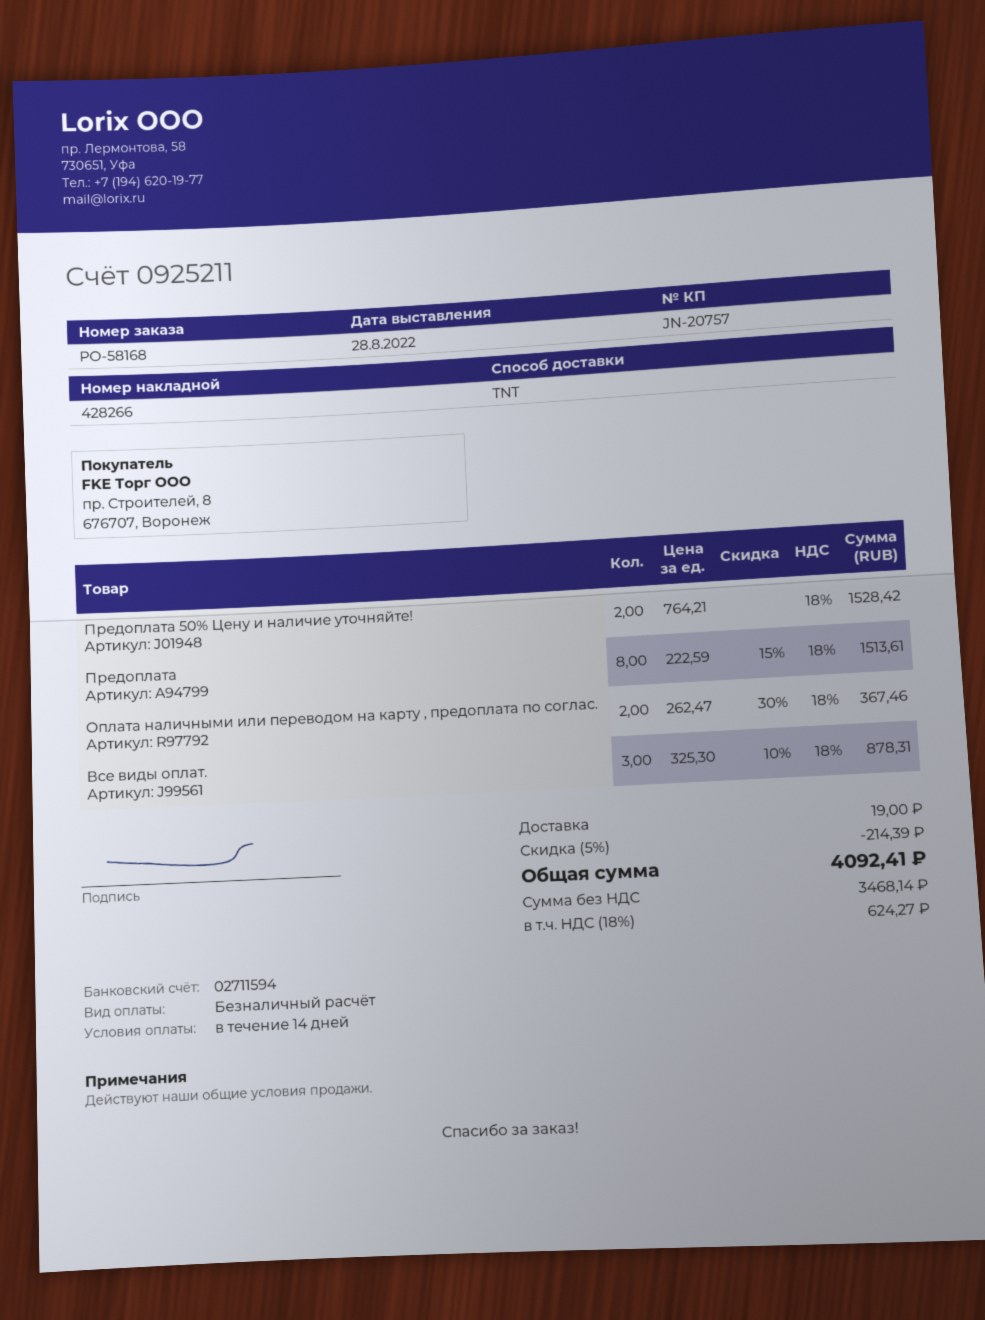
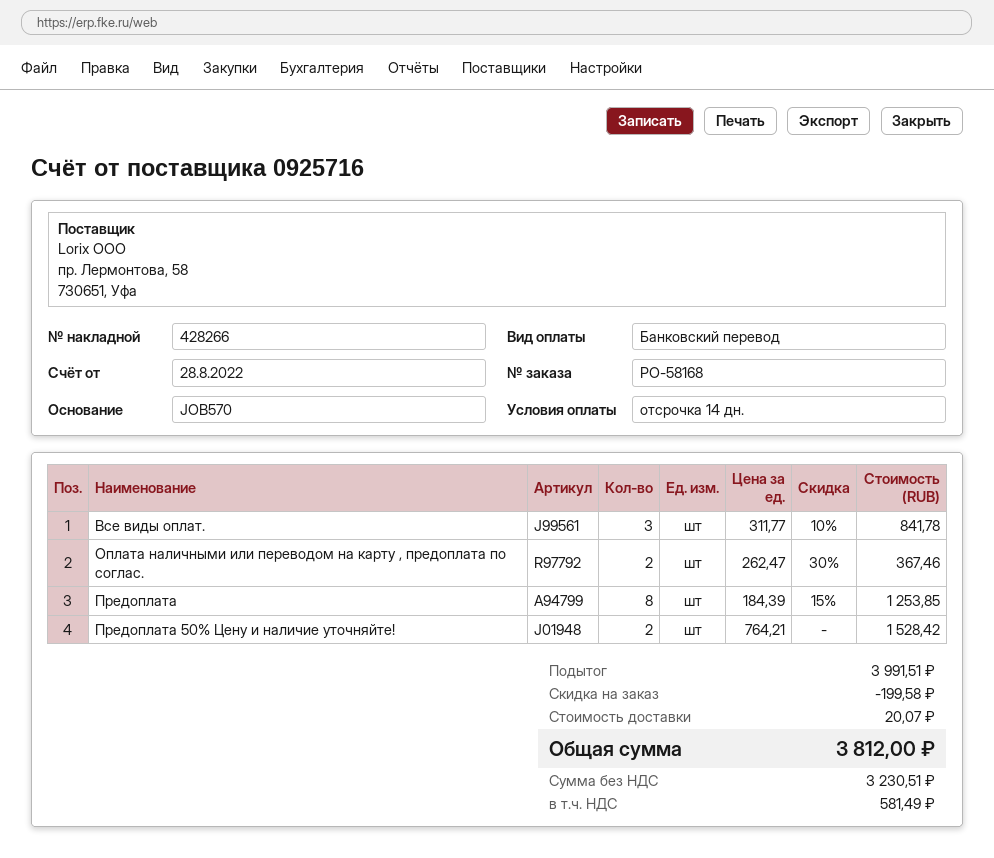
invoice number: 0925211 -> 0925716
Предоплата: 8 x 222.59 - 15% = 1513.61 -> 8 x 184.39 - 15% = 1253.85
Все виды оплат.: 3 x 325.30 - 10% = 878.31 -> 3 x 311.77 - 10% = 841.78
discount: 214.39 -> 199.58
shipping: 19.00 -> 20.07
net: 3468.14 -> 3230.51
tax: 624.27 -> 581.49
total: 4092.41 -> 3812.00

